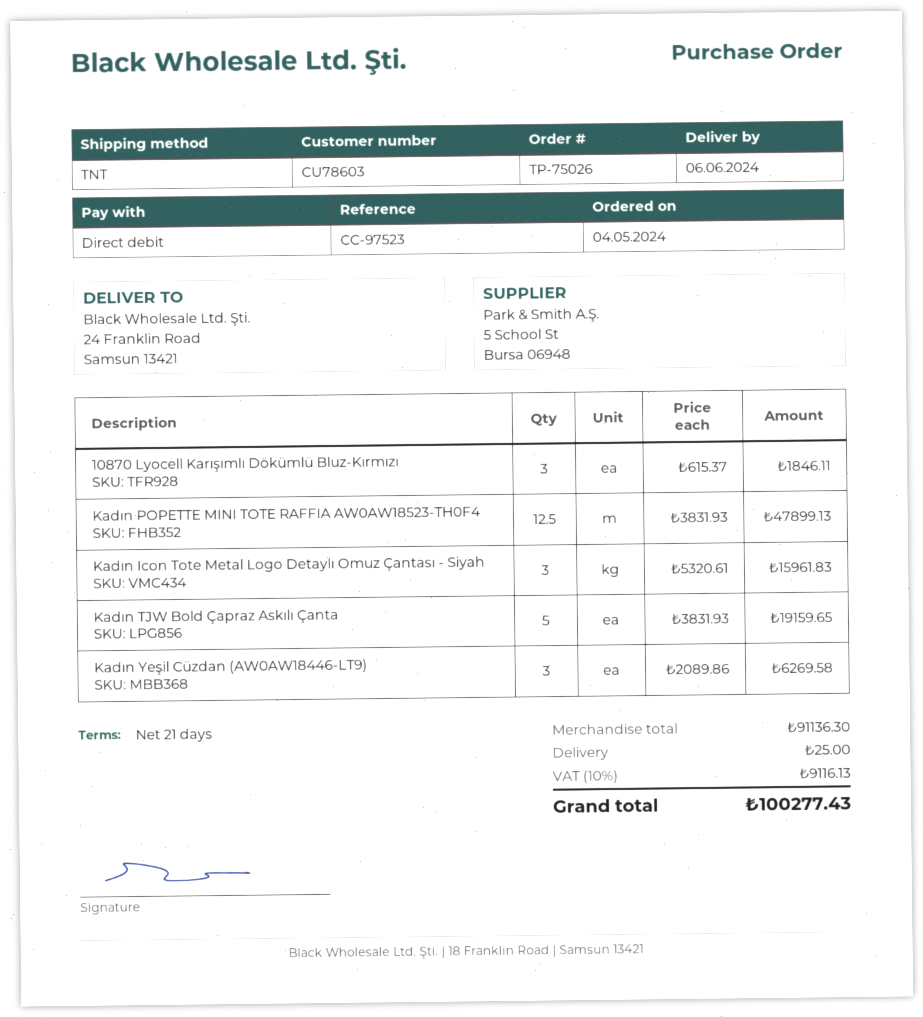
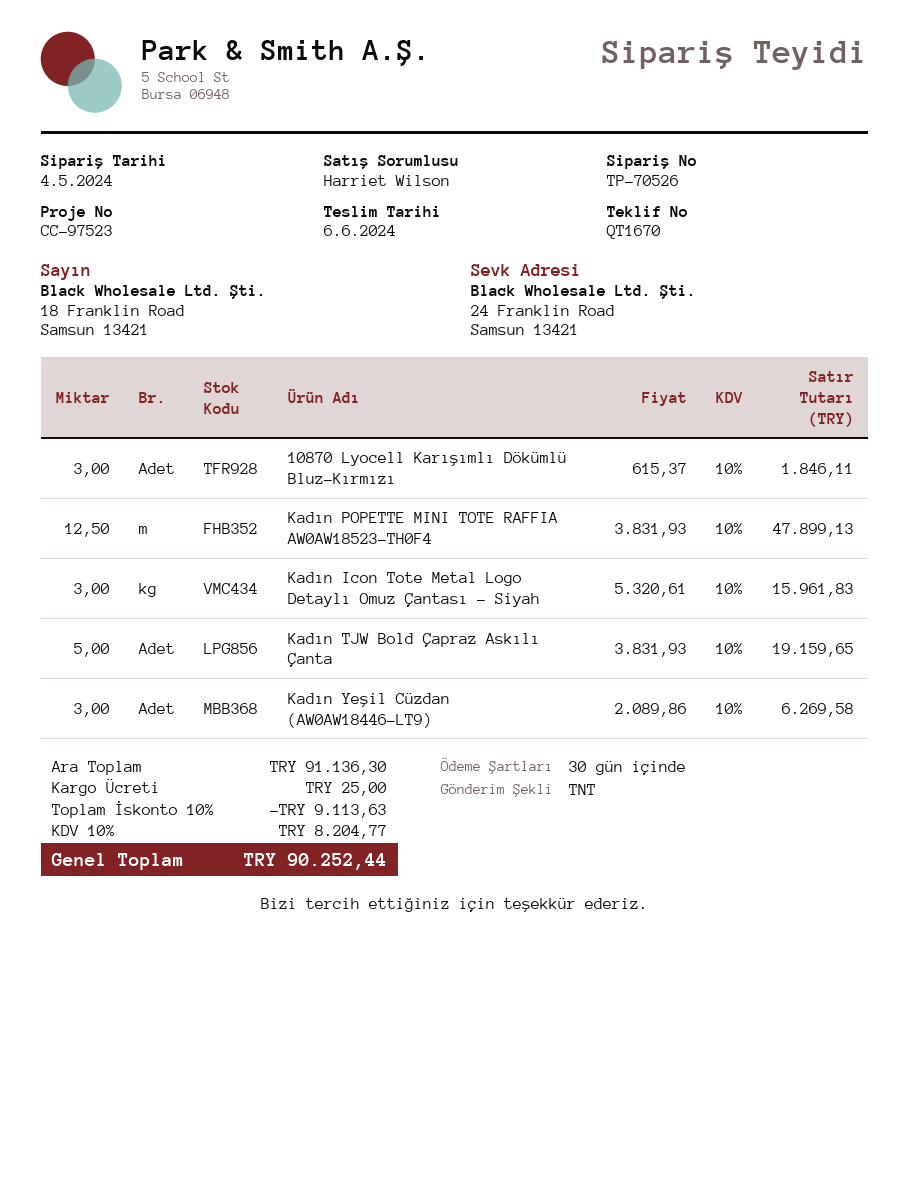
order number: TP-75026 -> TP-70526
payment terms: 21 days -> 30 days
discount: none -> 10% = 9113.63
tax: 10% = 9116.13 -> 10% = 8204.77
total: 100277.43 -> 90252.44

